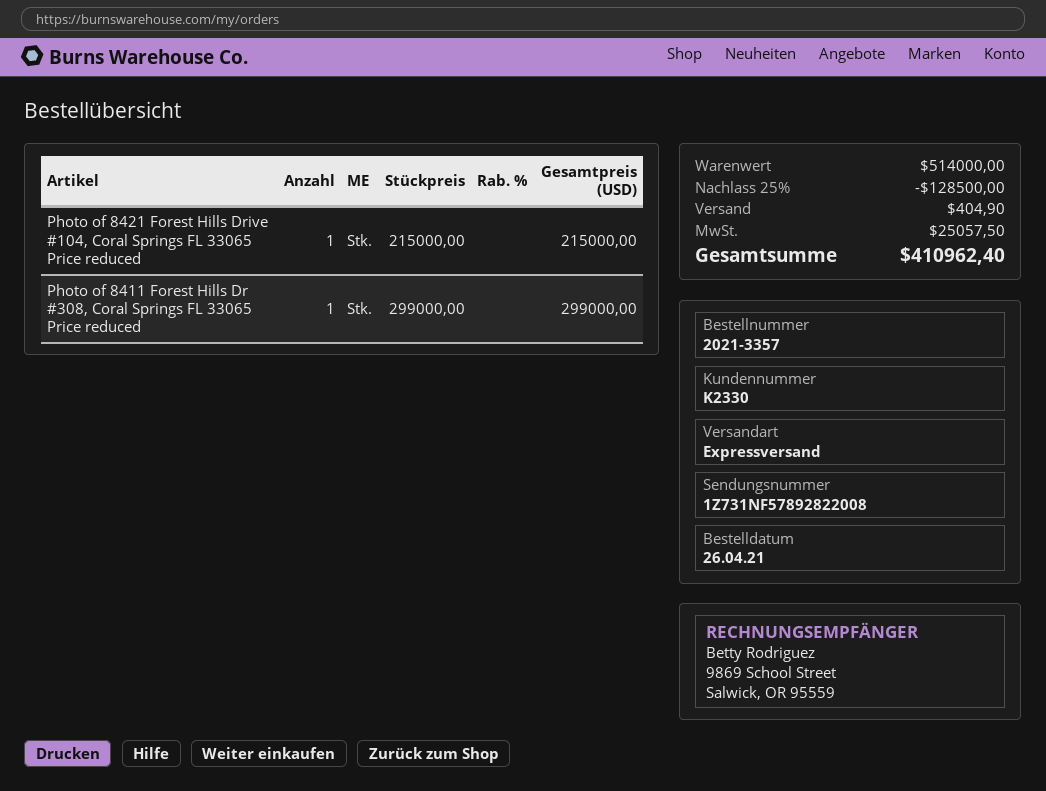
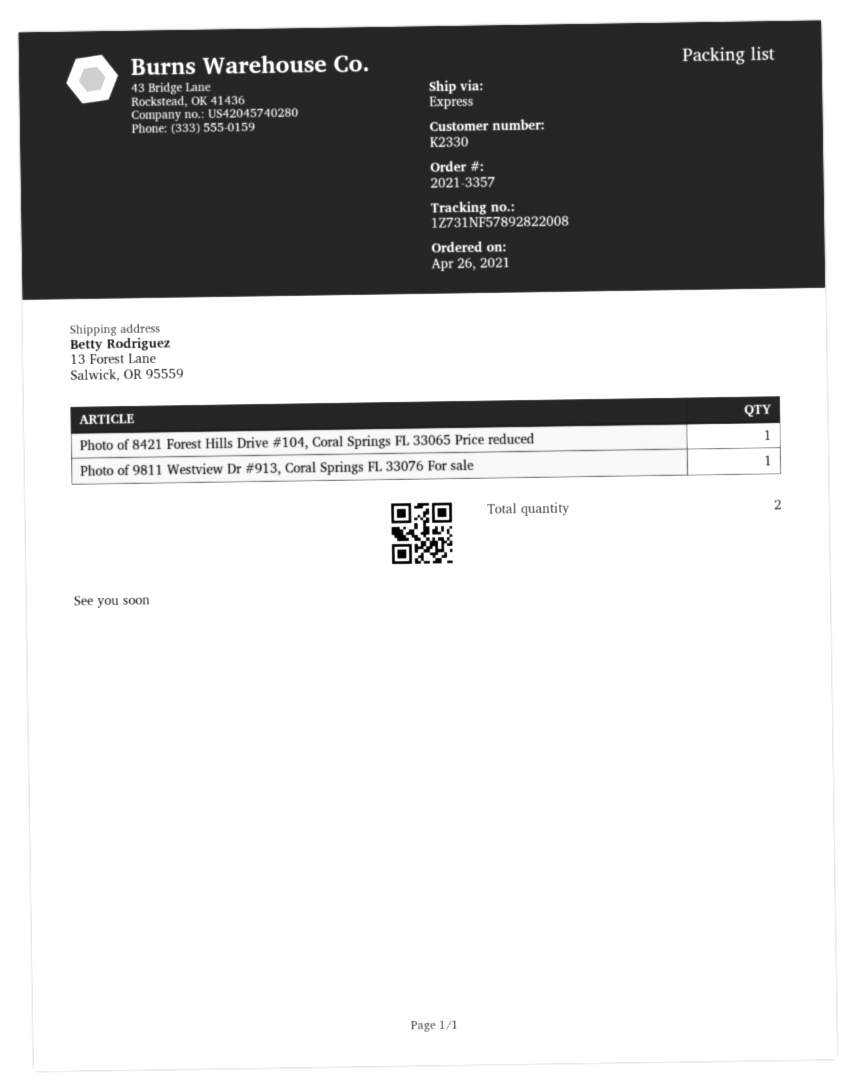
Photo of 8411 Forest Hills Dr #308, Coral Springs FL 33065 Price reduced: 1 -> none
Photo of 9811 Westview Dr #913, Coral Springs FL 33076 For sale: none -> 1

